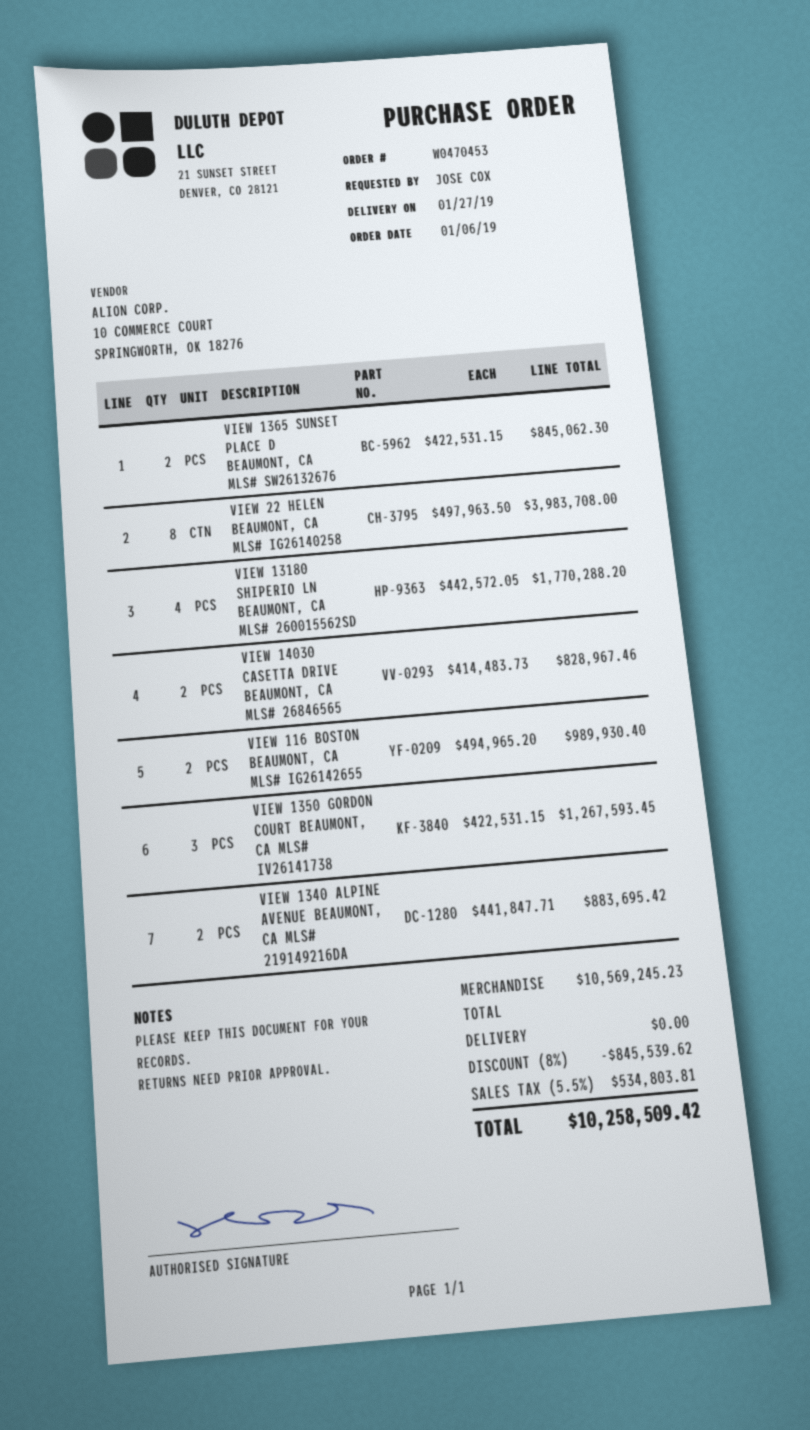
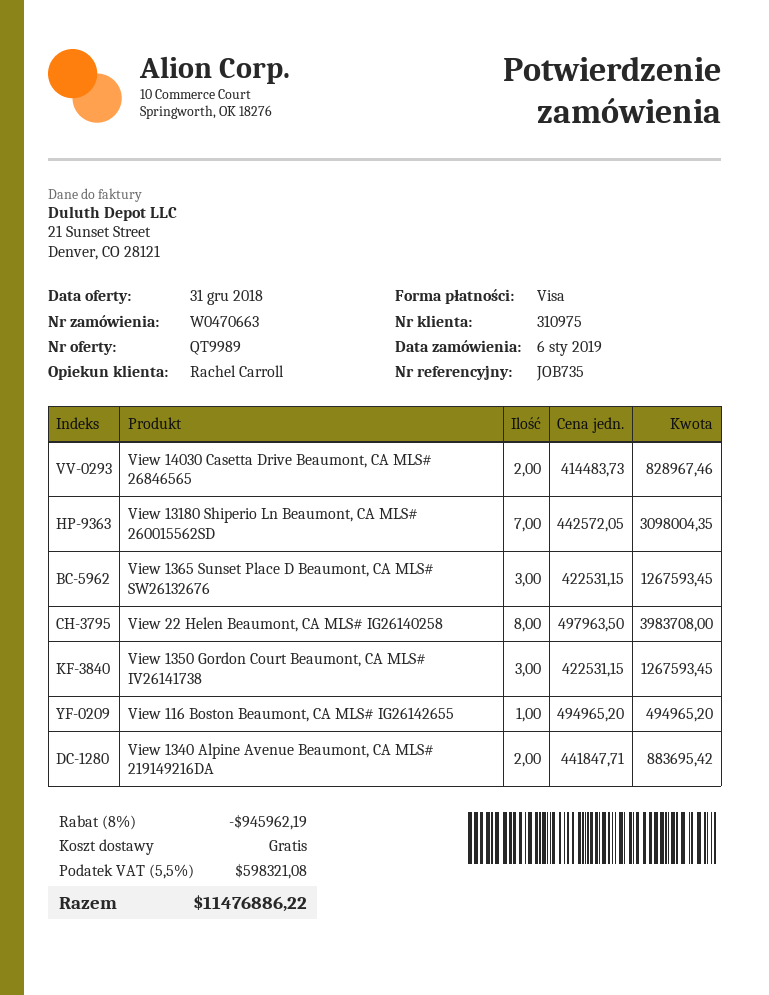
order number: W0470453 -> W0470663
VIEW 1365 SUNSET PLACE D BEAUMONT, CA MLS# SW26132676: 2 x 422531.15 = 845062.30 -> 3 x 422531.15 = 1267593.45
VIEW 13180 SHIPERIO LN BEAUMONT, CA MLS# 260015562SD: 4 x 442572.05 = 1770288.20 -> 7 x 442572.05 = 3098004.35
VIEW 116 BOSTON BEAUMONT, CA MLS# IG26142655: 2 x 494965.20 = 989930.40 -> 1 x 494965.20 = 494965.20
discount: 8% = 845539.62 -> 8% = 945962.19
tax: 5.5% = 534803.81 -> 5.5% = 598321.08
total: 10258509.42 -> 11476886.22

